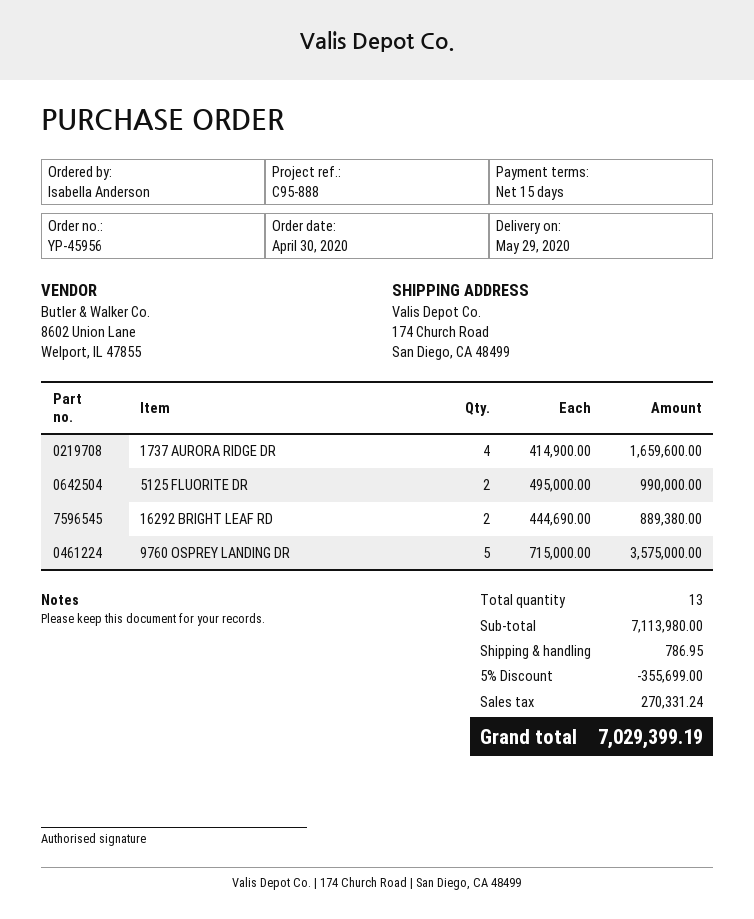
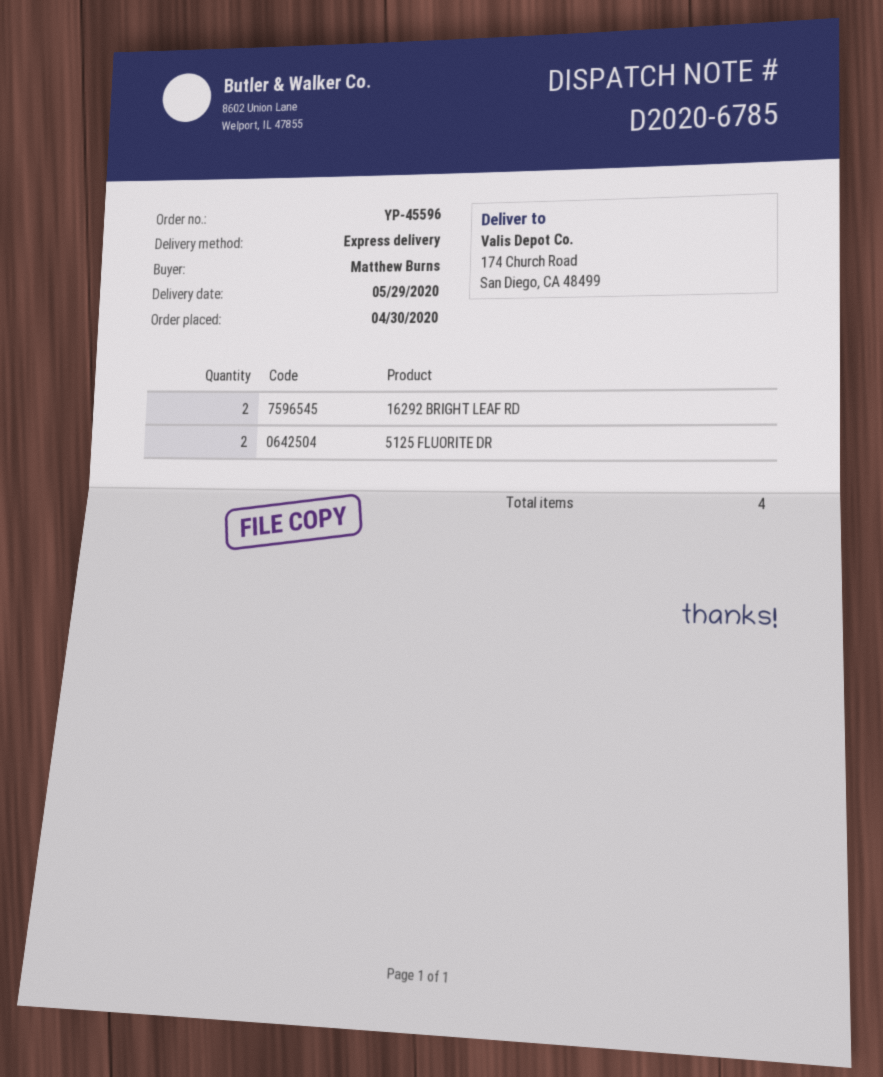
order number: YP-45956 -> YP-45596
ordered by: Isabella Anderson -> Matthew Burns
1737 AURORA RIDGE DR: 4 -> none
9760 OSPREY LANDING DR: 5 -> none
total quantity: 13 -> 4

